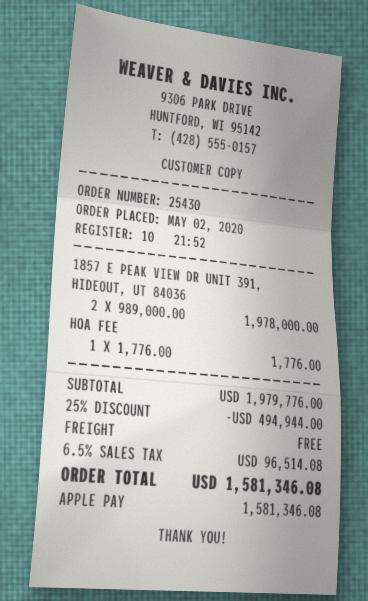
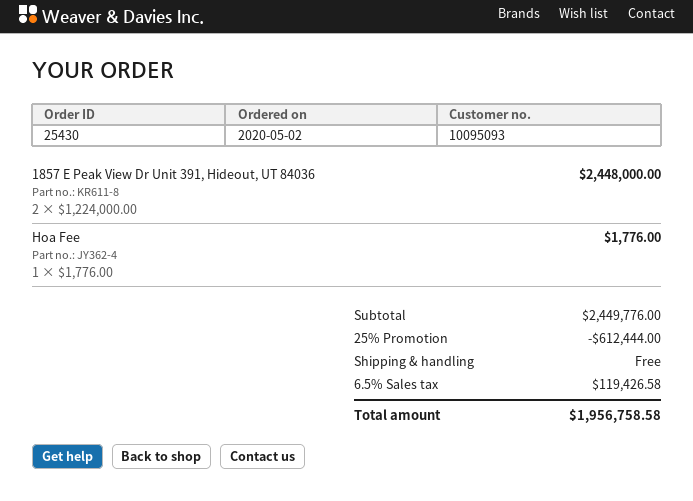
1857 E PEAK VIEW DR UNIT 391, HIDEOUT, UT 84036: 2 x 989000.00 = 1978000.00 -> 2 x 1224000.00 = 2448000.00
subtotal: 1979776.00 -> 2449776.00
discount: 25% = 494944.00 -> 25% = 612444.00
tax: 6.5% = 96514.08 -> 6.5% = 119426.58
total: 1581346.08 -> 1956758.58

